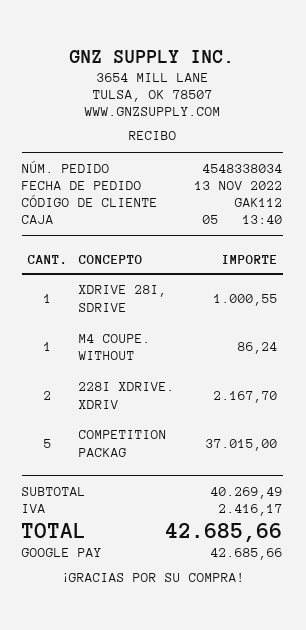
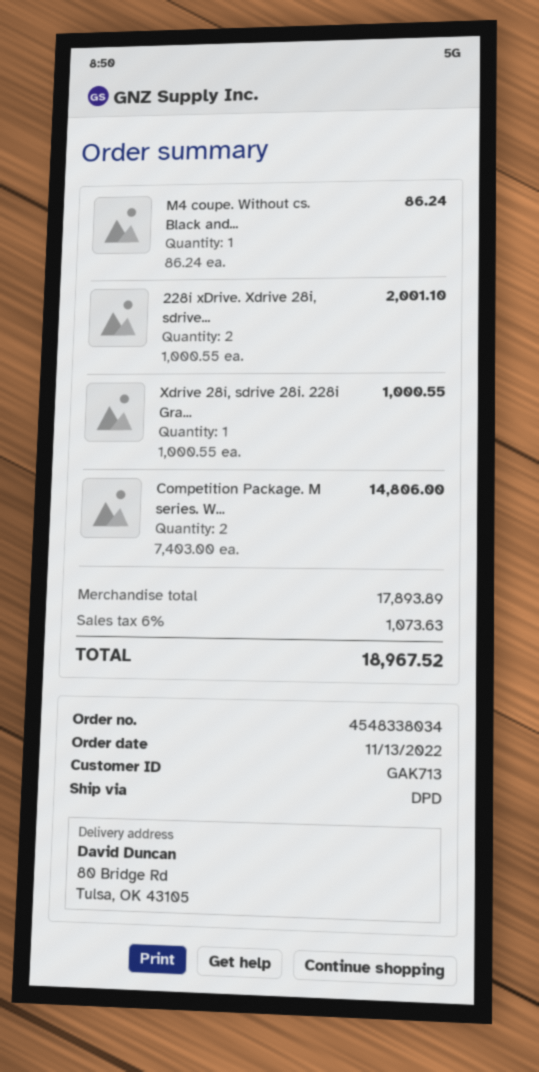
customer number: GAK112 -> GAK713
228I XDRIVE. XDRIV: 2 for 2167.70 -> 2 for 2001.10
COMPETITION PACKAG: 5 for 37015.00 -> 2 for 14806.00
subtotal: 40269.49 -> 17893.89
tax: 2416.17 -> 1073.63
total: 42685.66 -> 18967.52

